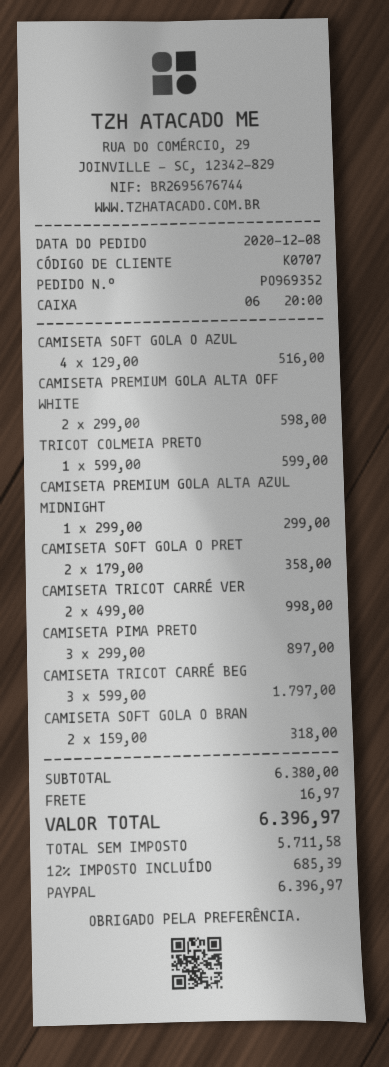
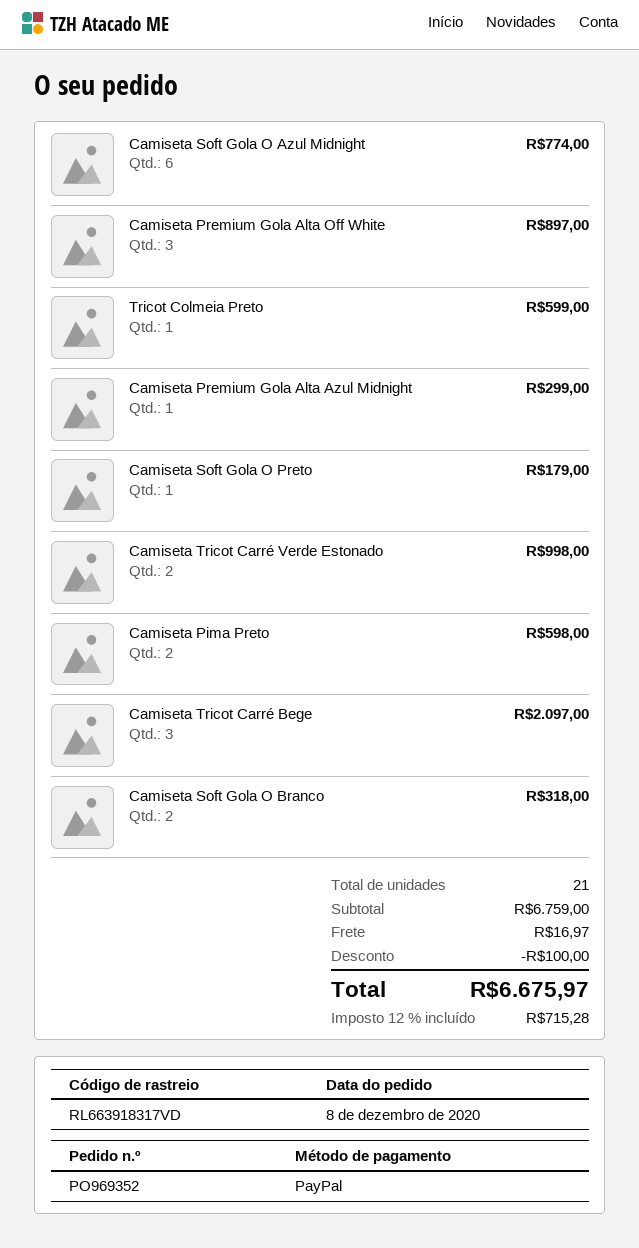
CAMISETA SOFT GOLA O AZUL: 4 for 516.00 -> 6 for 774.00
CAMISETA PREMIUM GOLA ALTA OFF WHITE: 2 for 598.00 -> 3 for 897.00
CAMISETA SOFT GOLA O PRET: 2 for 358.00 -> 1 for 179.00
CAMISETA PIMA PRETO: 3 for 897.00 -> 2 for 598.00
CAMISETA TRICOT CARRÉ BEG: 3 for 1797.00 -> 3 for 2097.00
subtotal: 6380.00 -> 6759.00
discount: none -> 100.00
tax: 12% = 685.39 -> 12% = 715.28
total: 6396.97 -> 6675.97

